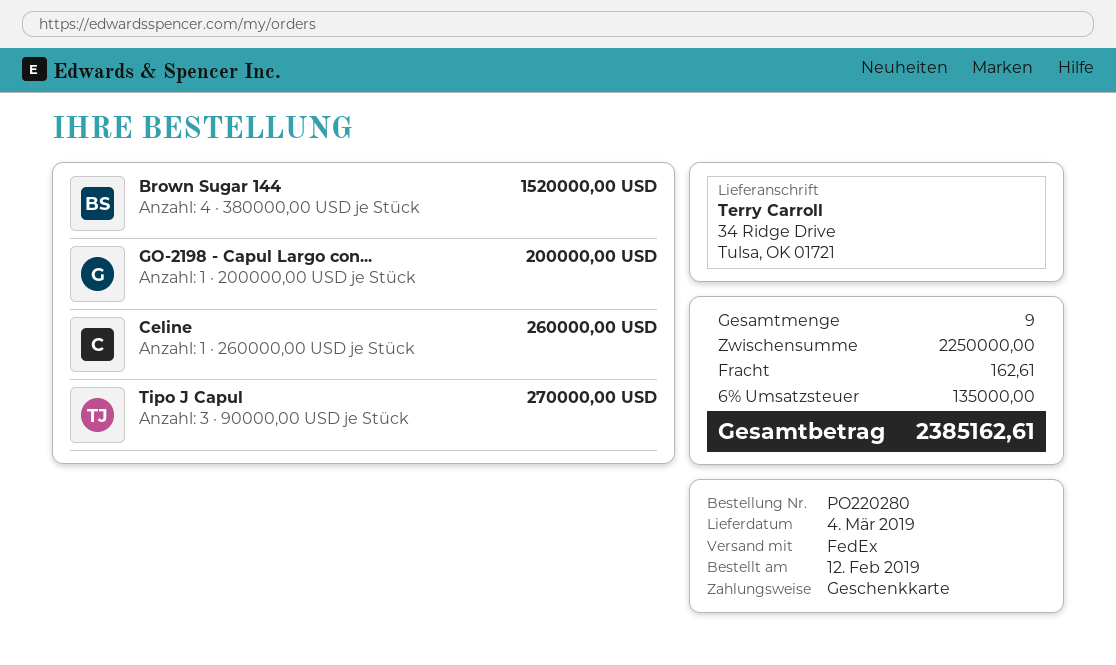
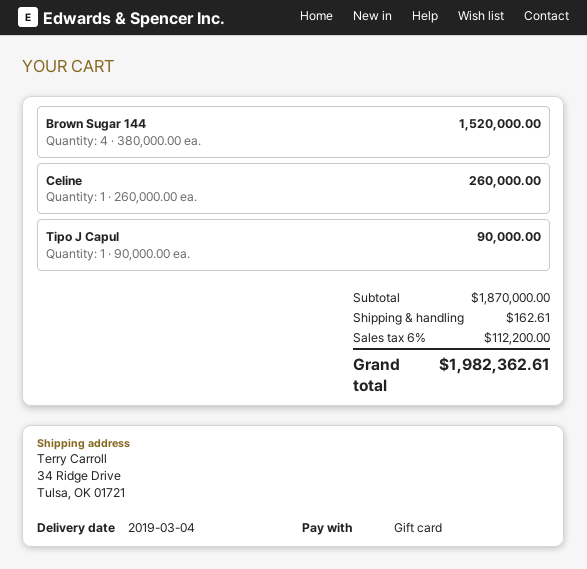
GO-2198 - Capul Largo con...: 1 x 200000.00 = 200000.00 -> none
Tipo J Capul: 3 x 90000.00 = 270000.00 -> 1 x 90000.00 = 90000.00
subtotal: 2250000.00 -> 1870000.00
tax: 6% = 135000.00 -> 6% = 112200.00
total: 2385162.61 -> 1982362.61

